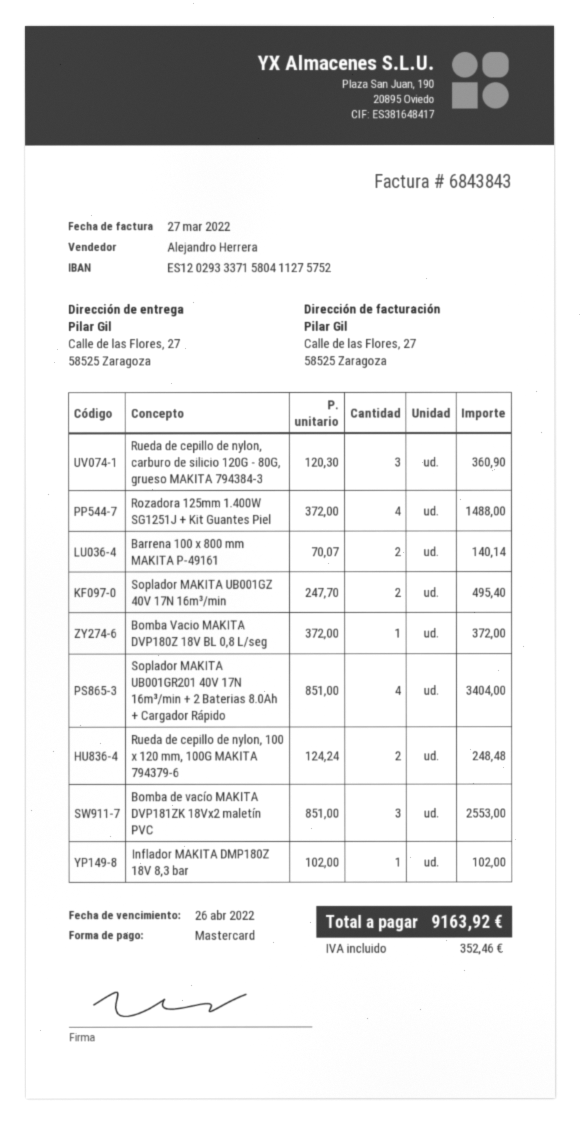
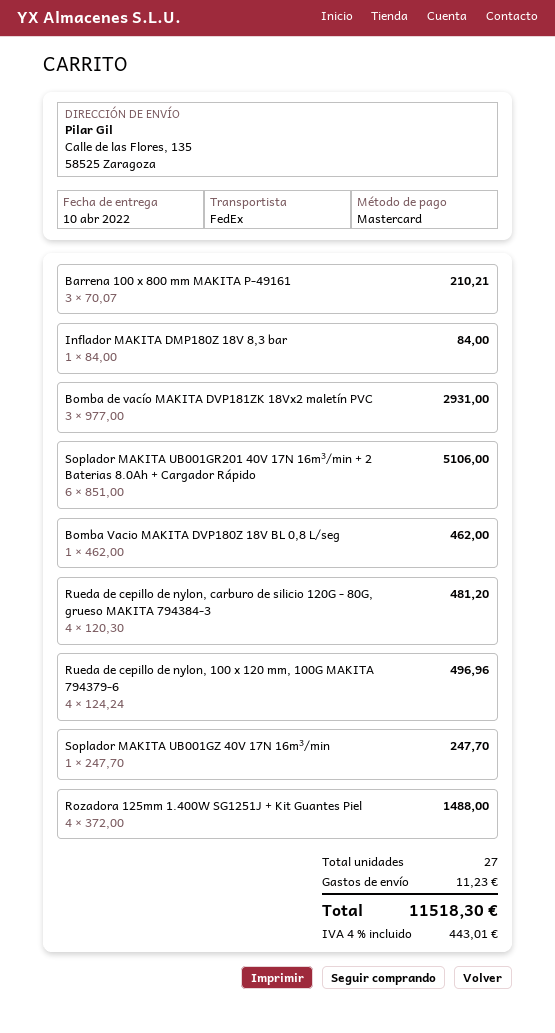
ship to: Calle de las Flores, 27, 58525 Zaragoza -> Calle de las Flores, 135, 58525 Zaragoza
Rueda de cepillo de nylon, carburo de silicio 120G - 80G, grueso MAKITA 794384-3: 3 x 120.30 = 360.90 -> 4 x 120.30 = 481.20
Barrena 100 x 800 mm MAKITA P-49161: 2 x 70.07 = 140.14 -> 3 x 70.07 = 210.21
Soplador MAKITA UB001GZ 40V 17N 16m³/min: 2 x 247.70 = 495.40 -> 1 x 247.70 = 247.70
Bomba Vacio MAKITA DVP180Z 18V BL 0,8 L/seg: 1 x 372.00 = 372.00 -> 1 x 462.00 = 462.00
Soplador MAKITA UB001GR201 40V 17N 16m³/min + 2 Baterias 8.0Ah + Cargador Rápido: 4 x 851.00 = 3404.00 -> 6 x 851.00 = 5106.00
Rueda de cepillo de nylon, 100 x 120 mm, 100G MAKITA 794379-6: 2 x 124.24 = 248.48 -> 4 x 124.24 = 496.96
Bomba de vacío MAKITA DVP181ZK 18Vx2 maletín PVC: 3 x 851.00 = 2553.00 -> 3 x 977.00 = 2931.00
Inflador MAKITA DMP180Z 18V 8,3 bar: 1 x 102.00 = 102.00 -> 1 x 84.00 = 84.00
shipping: none -> 11.23
tax: 352.46 -> 443.01
total: 9163.92 -> 11518.30

